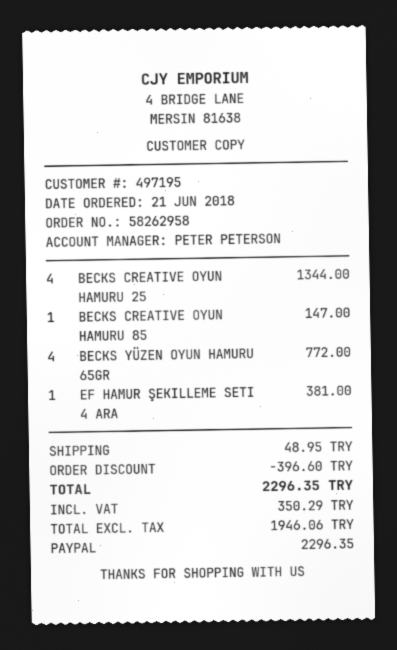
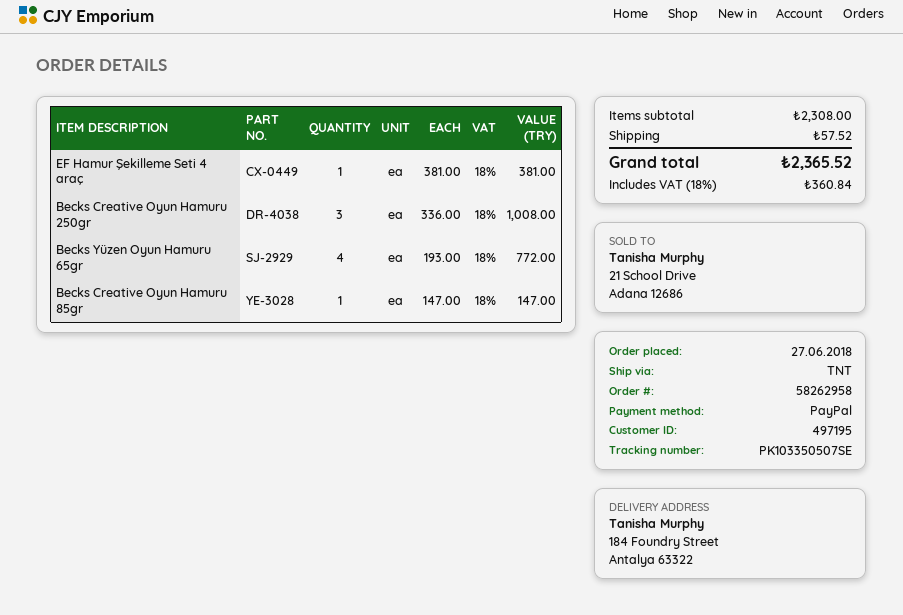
order date: 2018-06-21 -> 2018-06-27
BECKS CREATIVE OYUN HAMURU 25: 4 for 1344.00 -> 3 for 1008.00
discount: 396.60 -> none
shipping: 48.95 -> 57.52
tax: 350.29 -> 360.84
total: 2296.35 -> 2365.52

